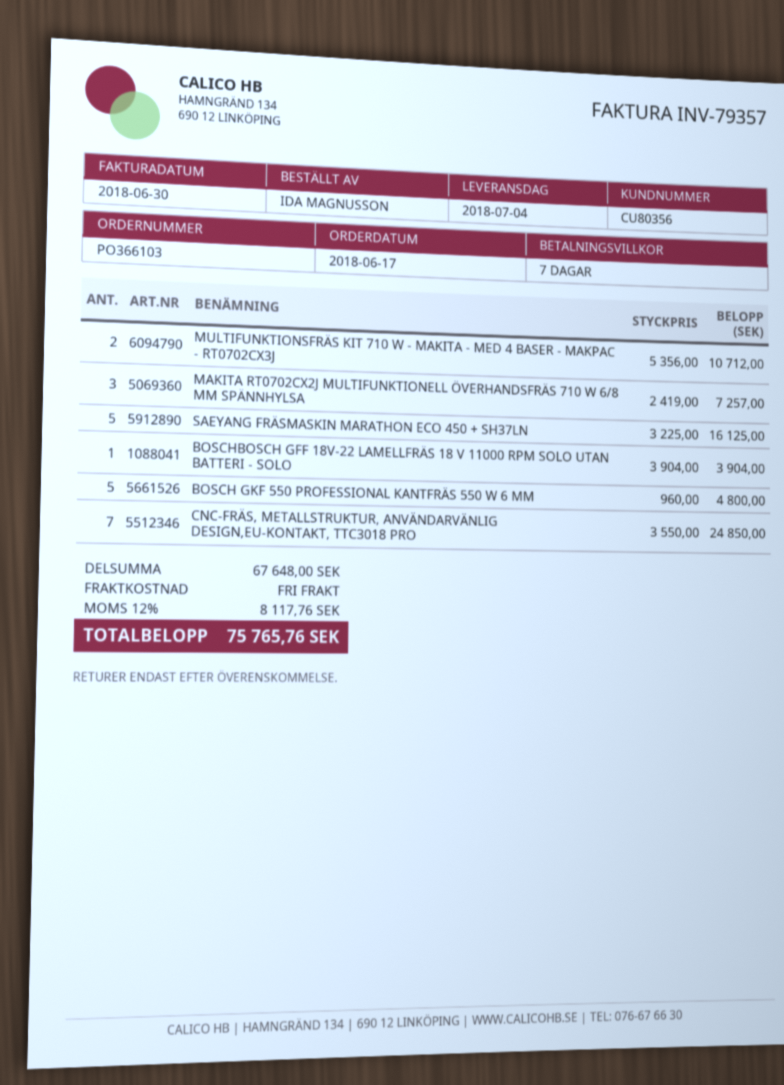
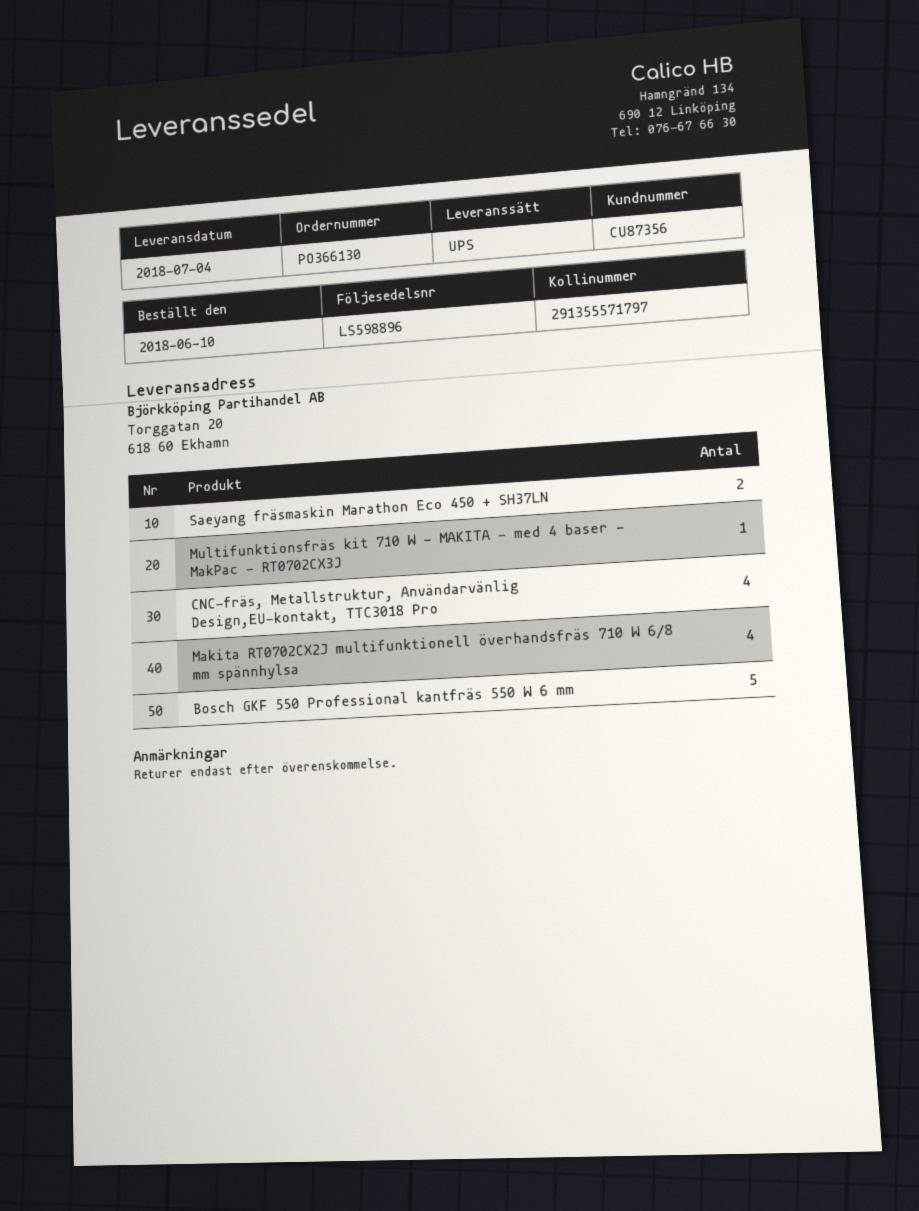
order number: PO366103 -> PO366130
order date: 2018-06-17 -> 2018-06-10
customer number: CU80356 -> CU87356
MULTIFUNKTIONSFRÄS KIT 710 W - MAKITA - MED 4 BASER - MAKPAC - RT0702CX3J: 2 -> 1
MAKITA RT0702CX2J MULTIFUNKTIONELL ÖVERHANDSFRÄS 710 W 6/8 MM SPÄNNHYLSA: 3 -> 4
SAEYANG FRÄSMASKIN MARATHON ECO 450 + SH37LN: 5 -> 2
BOSCHBOSCH GFF 18V-22 LAMELLFRÄS 18 V 11000 RPM SOLO UTAN BATTERI - SOLO: 1 -> none
CNC-FRÄS, METALLSTRUKTUR, ANVÄNDARVÄNLIG DESIGN,EU-KONTAKT, TTC3018 PRO: 7 -> 4

